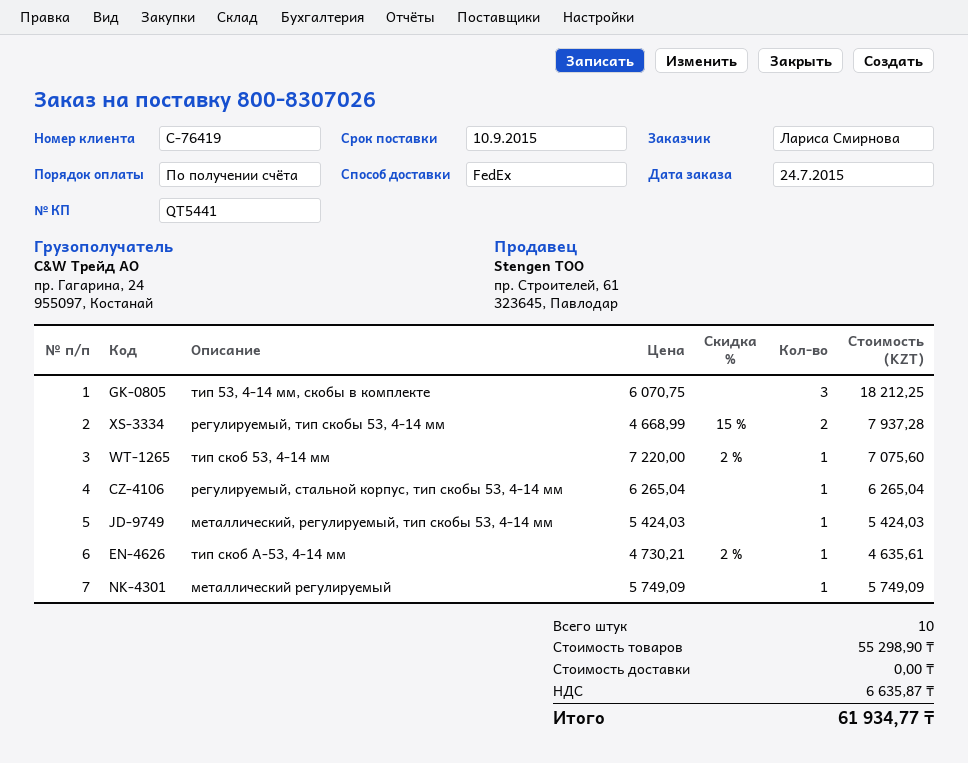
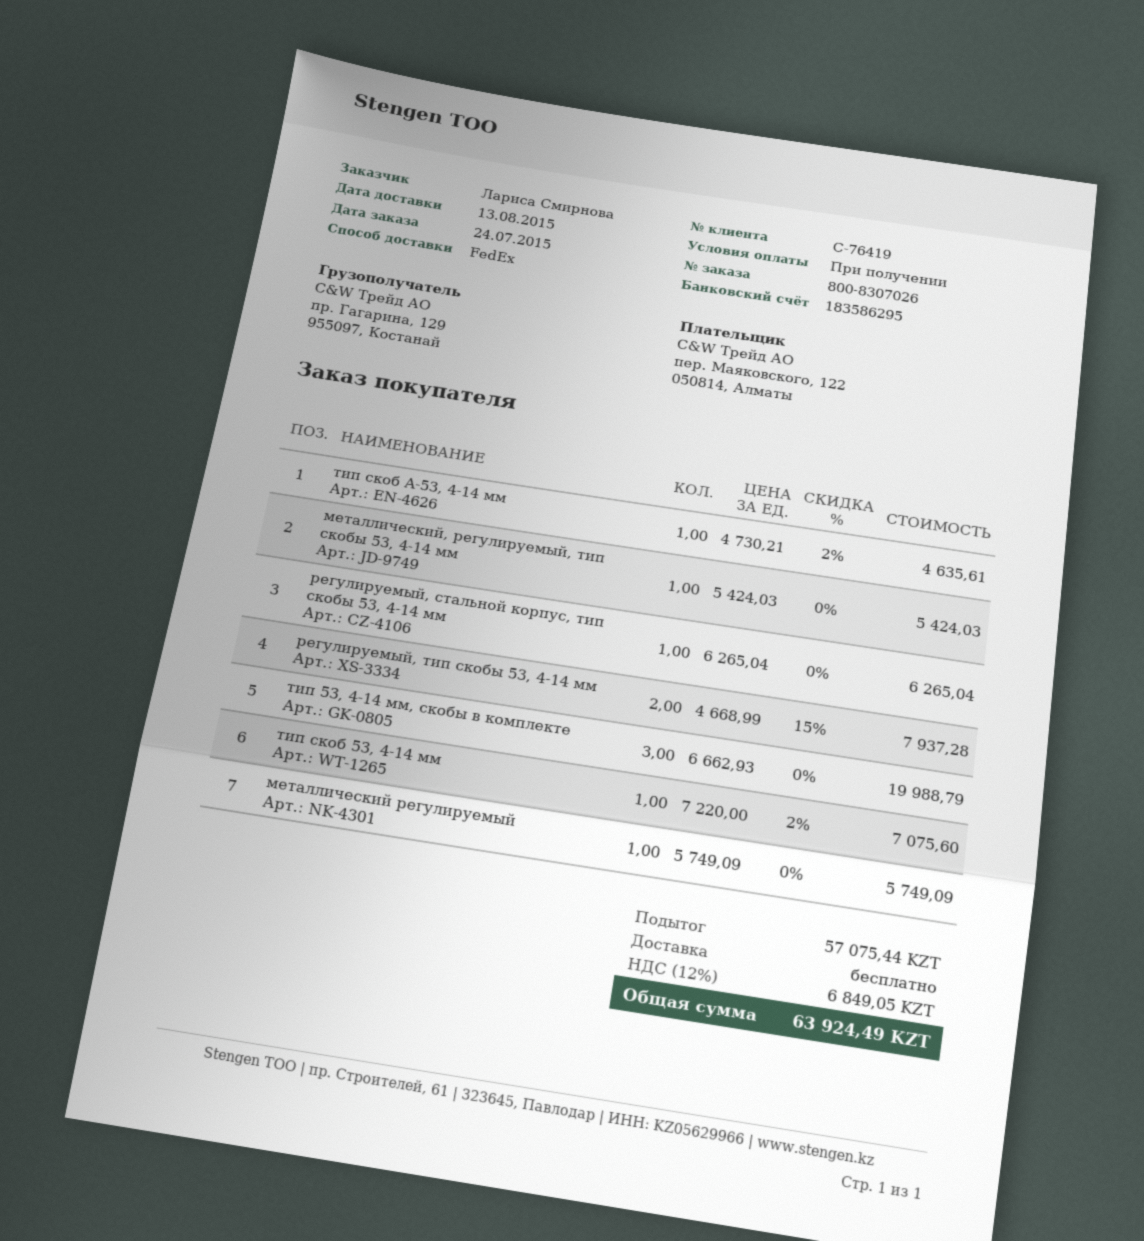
delivery date: 2015-09-10 -> 2015-08-13
ship to: пр. Гагарина, 24, 955097, Костанай -> пр. Гагарина, 129, 955097, Костанай
тип 53, 4-14 мм, скобы в комплекте: 3 x 6070.75 = 18212.25 -> 3 x 6662.93 = 19988.79
subtotal: 55298.90 -> 57075.44
tax: 6635.87 -> 6849.05
total: 61934.77 -> 63924.49

